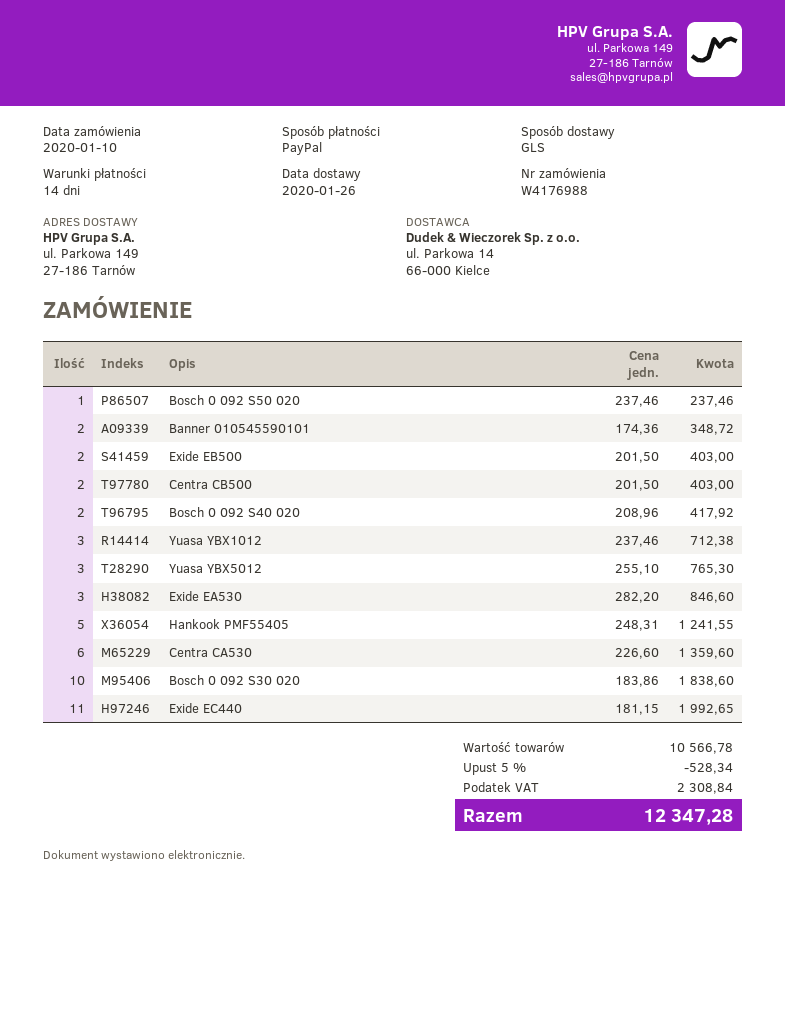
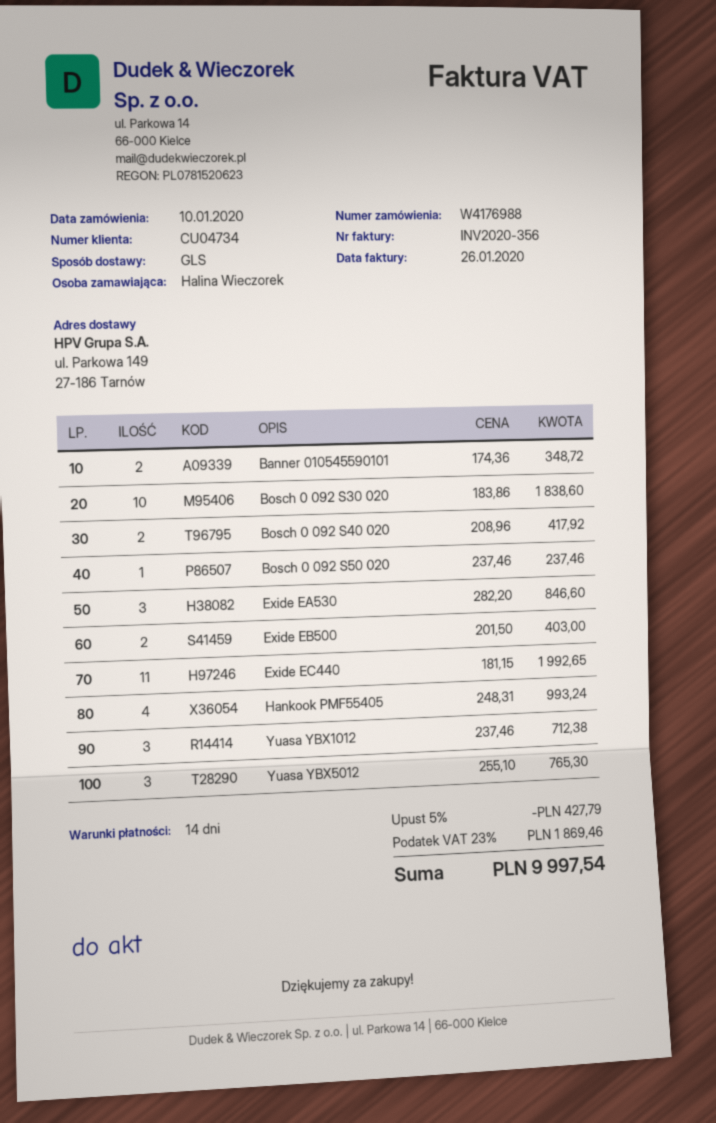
Centra CB500: 2 x 201.50 = 403.00 -> none
Hankook PMF55405: 5 x 248.31 = 1241.55 -> 4 x 248.31 = 993.24
Centra CA530: 6 x 226.60 = 1359.60 -> none
discount: 5% = 528.34 -> 5% = 427.79
tax: 2308.84 -> 1869.46
total: 12347.28 -> 9997.54

